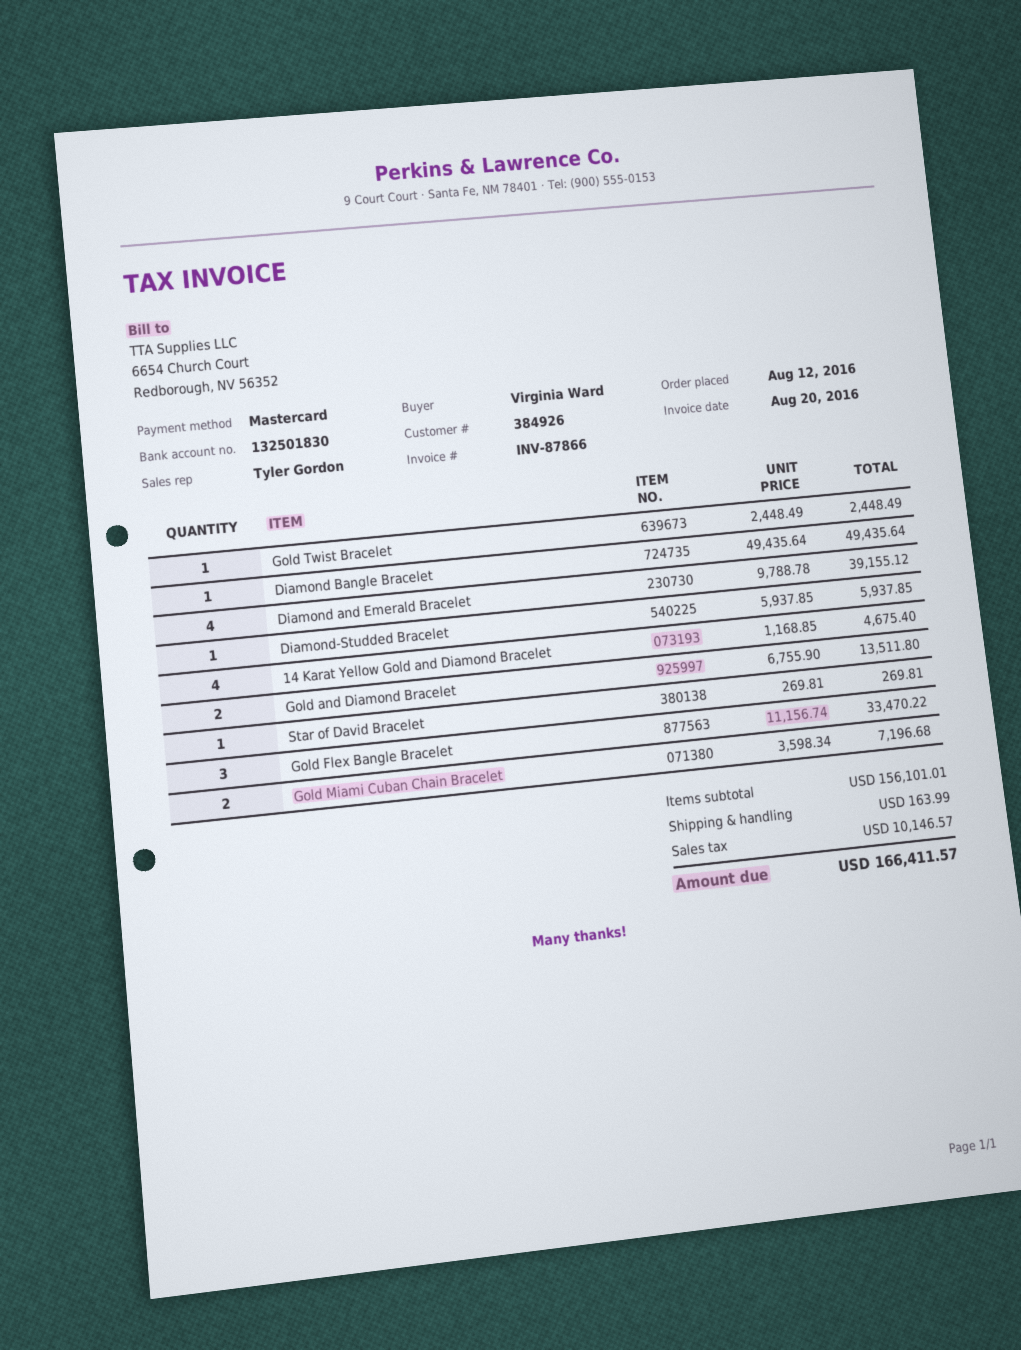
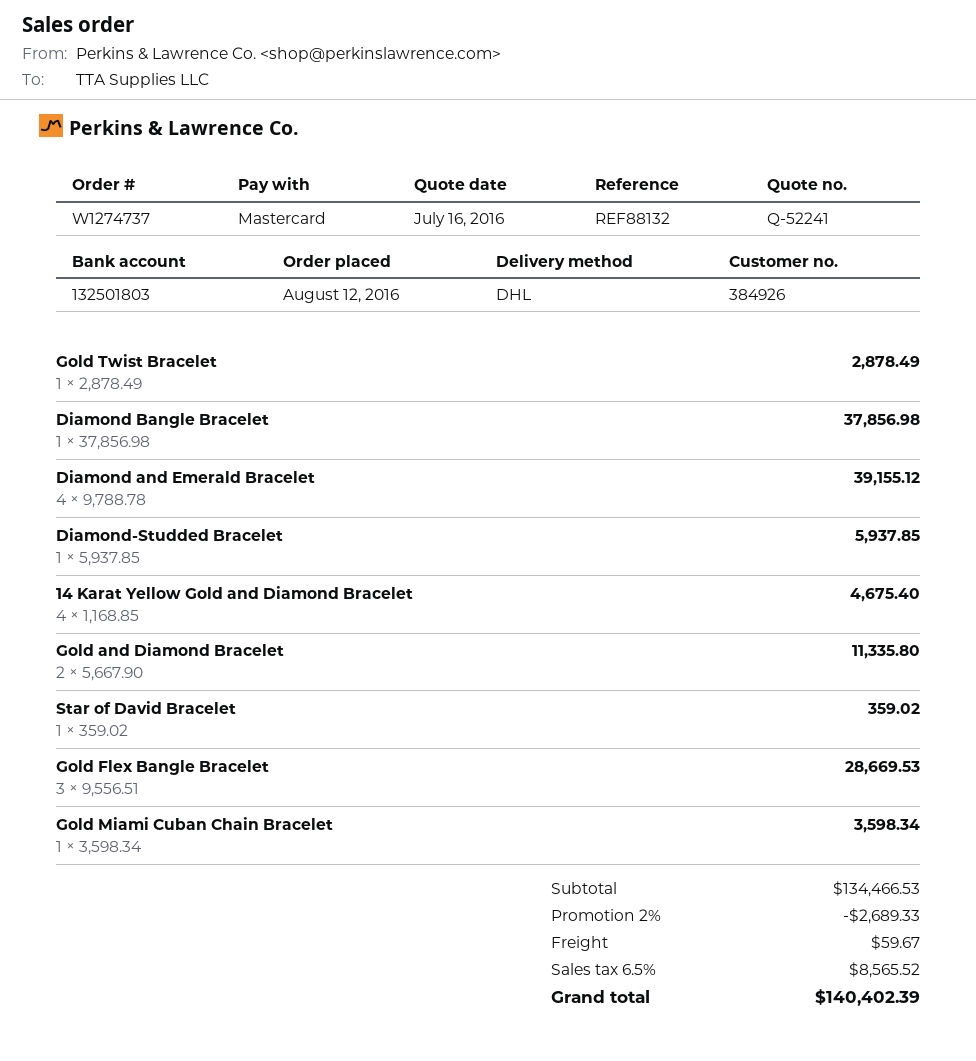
bank account: 132501830 -> 132501803
Gold Twist Bracelet: 1 x 2448.49 = 2448.49 -> 1 x 2878.49 = 2878.49
Diamond Bangle Bracelet: 1 x 49435.64 = 49435.64 -> 1 x 37856.98 = 37856.98
Gold and Diamond Bracelet: 2 x 6755.90 = 13511.80 -> 2 x 5667.90 = 11335.80
Star of David Bracelet: 1 x 269.81 = 269.81 -> 1 x 359.02 = 359.02
Gold Flex Bangle Bracelet: 3 x 11156.74 = 33470.22 -> 3 x 9556.51 = 28669.53
Gold Miami Cuban Chain Bracelet: 2 x 3598.34 = 7196.68 -> 1 x 3598.34 = 3598.34
subtotal: 156101.01 -> 134466.53
discount: none -> 2% = 2689.33
shipping: 163.99 -> 59.67
tax: 10146.57 -> 8565.52
total: 166411.57 -> 140402.39

